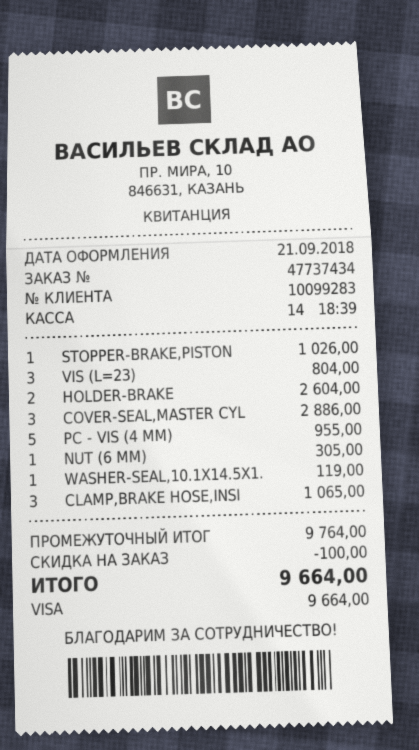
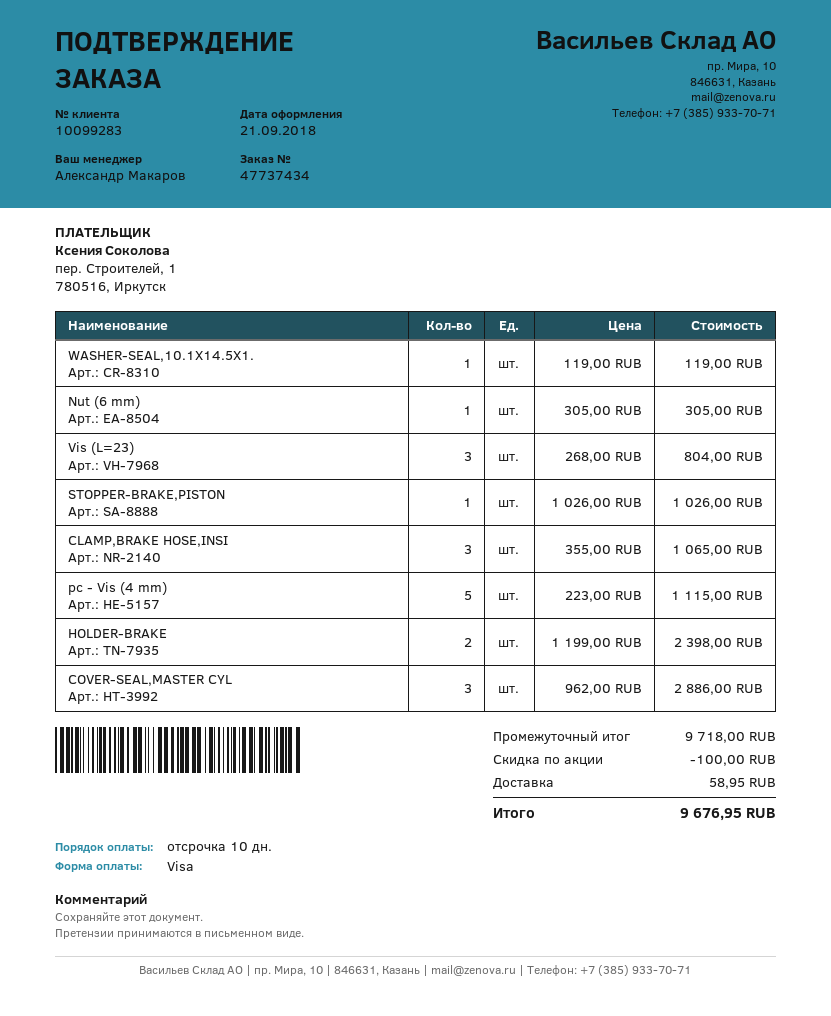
HOLDER-BRAKE: 2 for 2604.00 -> 2 for 2398.00
PC - VIS (4 MM): 5 for 955.00 -> 5 for 1115.00
subtotal: 9764.00 -> 9718.00
shipping: none -> 58.95
total: 9664.00 -> 9676.95

